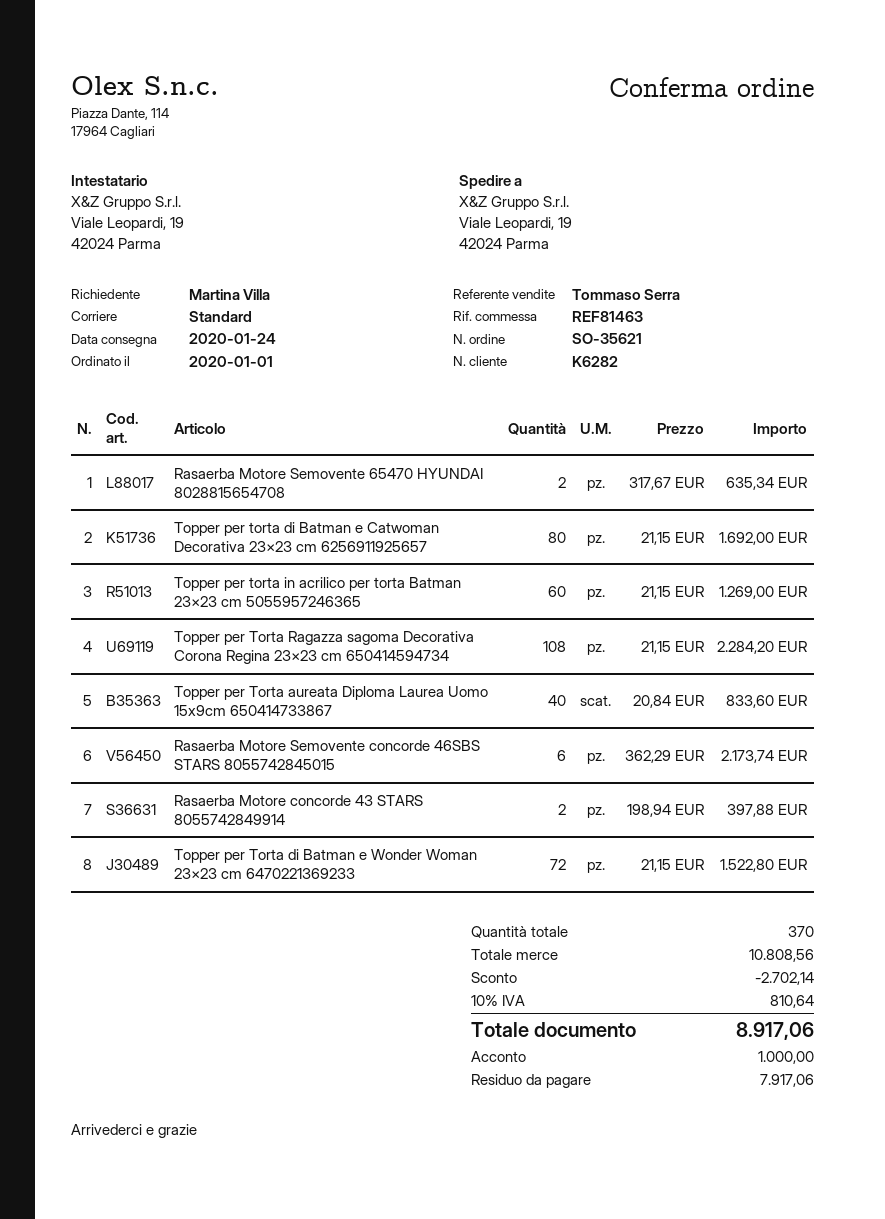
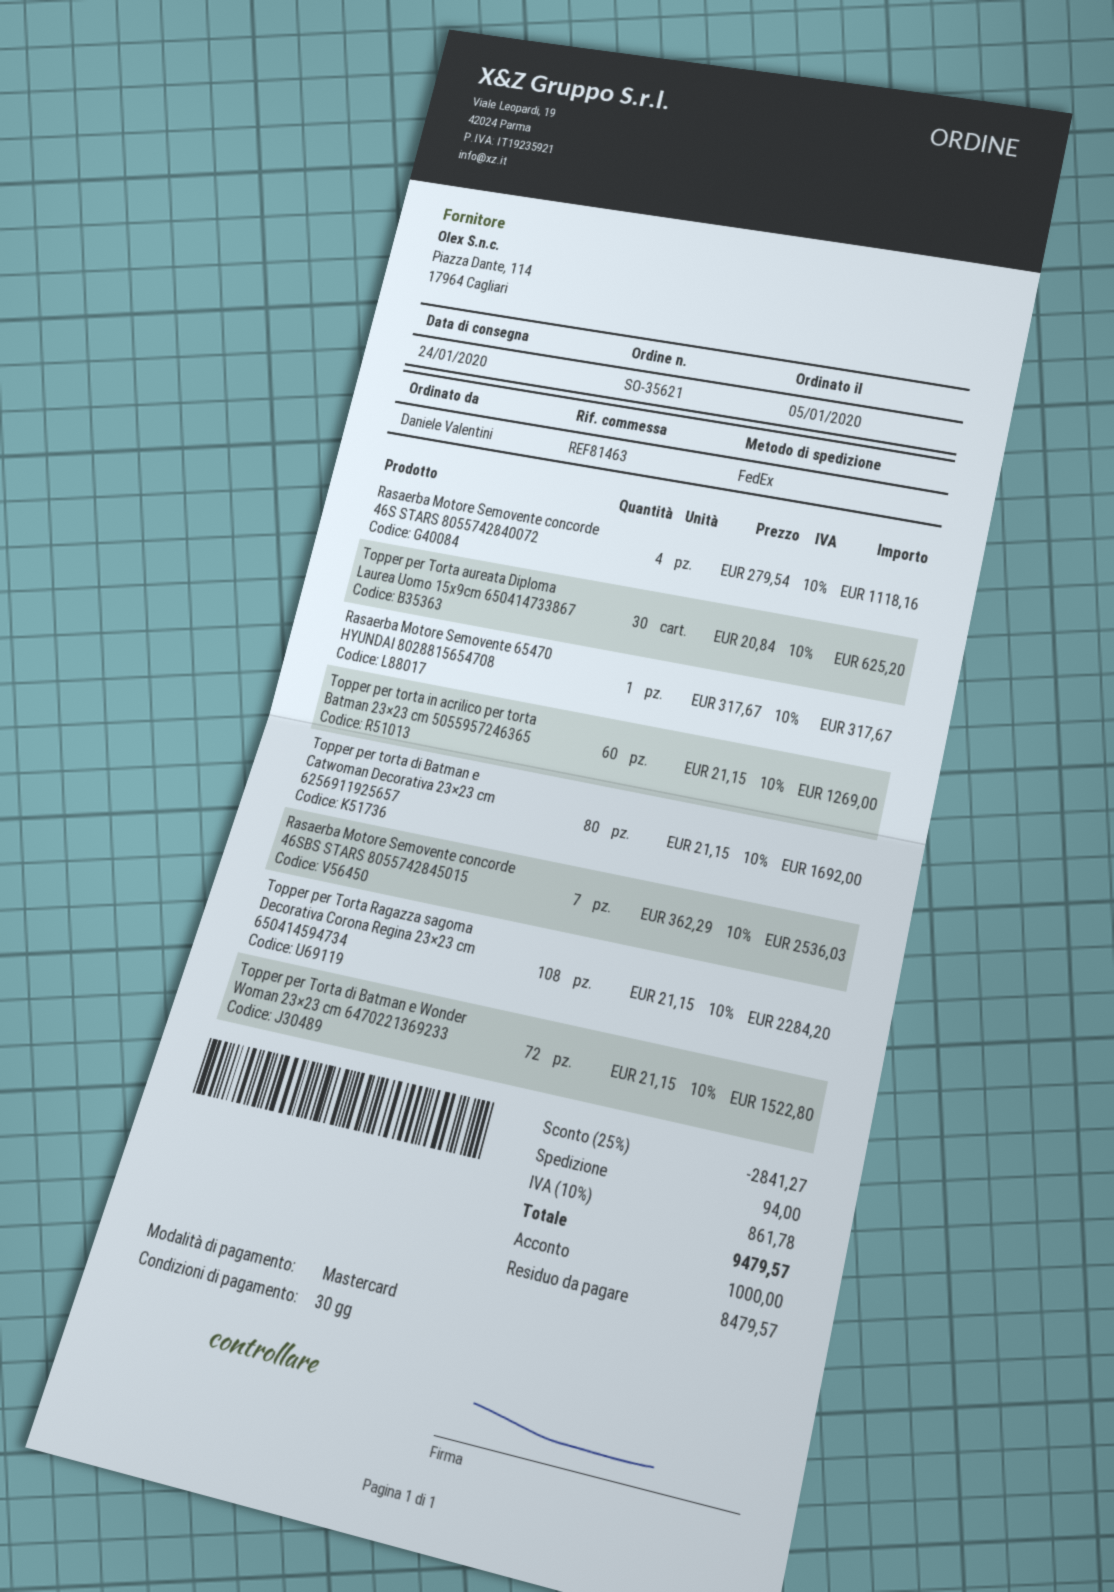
order date: 2020-01-01 -> 2020-01-05
ordered by: Martina Villa -> Daniele Valentini
shipping method: standard -> FedEx
Rasaerba Motore Semovente 65470 HYUNDAI 8028815654708: 2 x 317.67 = 635.34 -> 1 x 317.67 = 317.67
Topper per Torta aureata Diploma Laurea Uomo 15x9cm 650414733867: 40 x 20.84 = 833.60 -> 30 x 20.84 = 625.20
Rasaerba Motore Semovente concorde 46SBS STARS 8055742845015: 6 x 362.29 = 2173.74 -> 7 x 362.29 = 2536.03
Rasaerba Motore concorde 43 STARS 8055742849914: 2 x 198.94 = 397.88 -> none
Rasaerba Motore Semovente concorde 46S STARS 8055742840072: none -> 4 x 279.54 = 1118.16
discount: 2702.14 -> 2841.27
shipping: none -> 94.00
tax: 10% = 810.64 -> 10% = 861.78
total: 8917.06 -> 9479.57
balance: 7917.06 -> 8479.57

